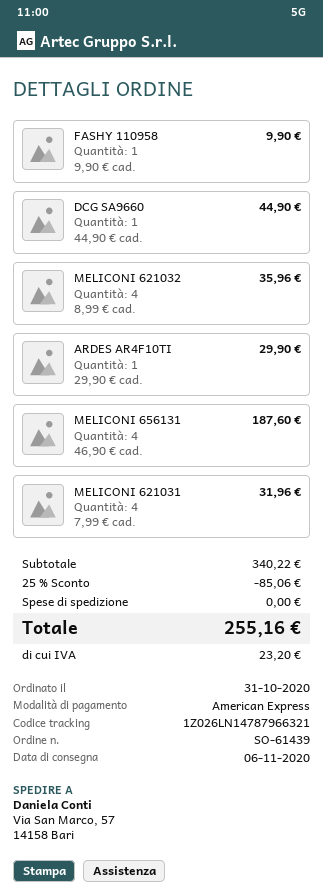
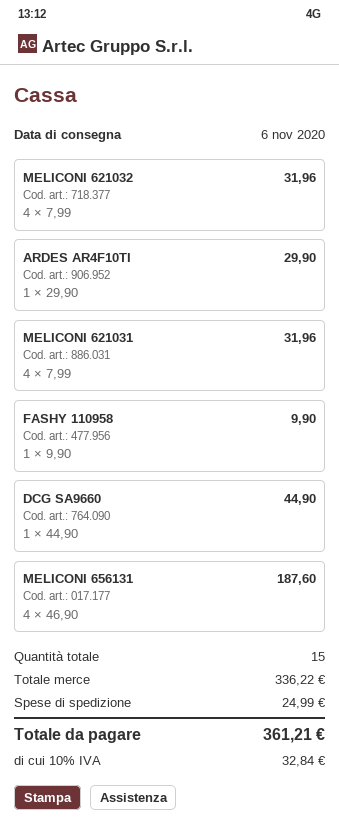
MELICONI 621032: 4 x 8.99 = 35.96 -> 4 x 7.99 = 31.96
subtotal: 340.22 -> 336.22
discount: 25% = 85.06 -> none
shipping: 0.00 -> 24.99
tax: 23.20 -> 32.84
total: 255.16 -> 361.21

